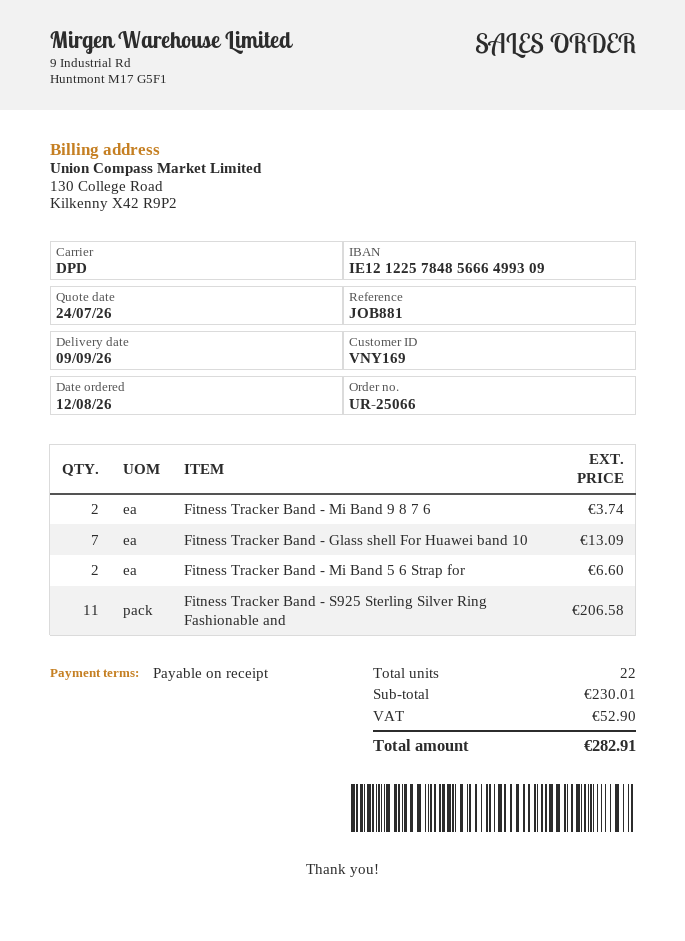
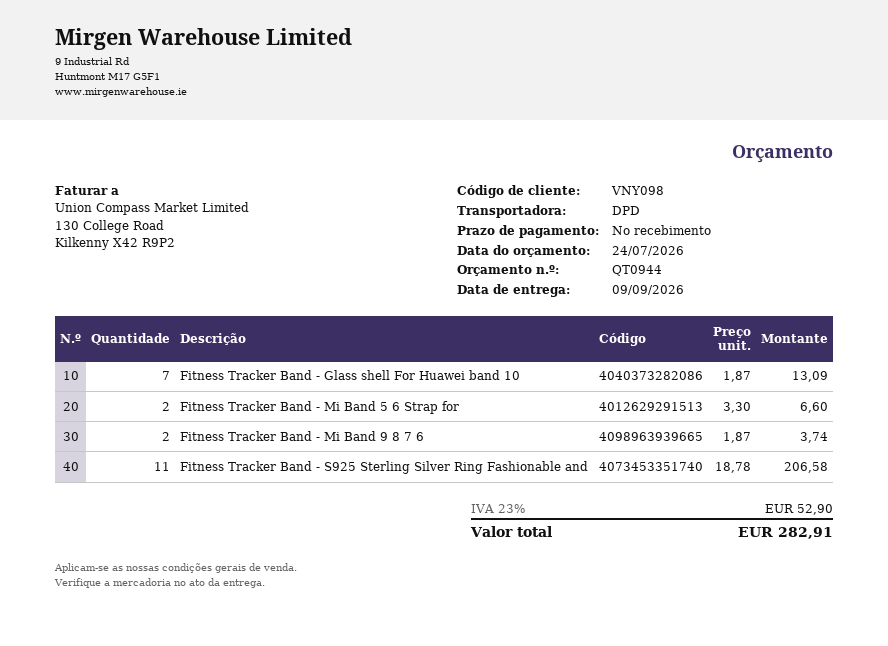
customer number: VNY169 -> VNY098

